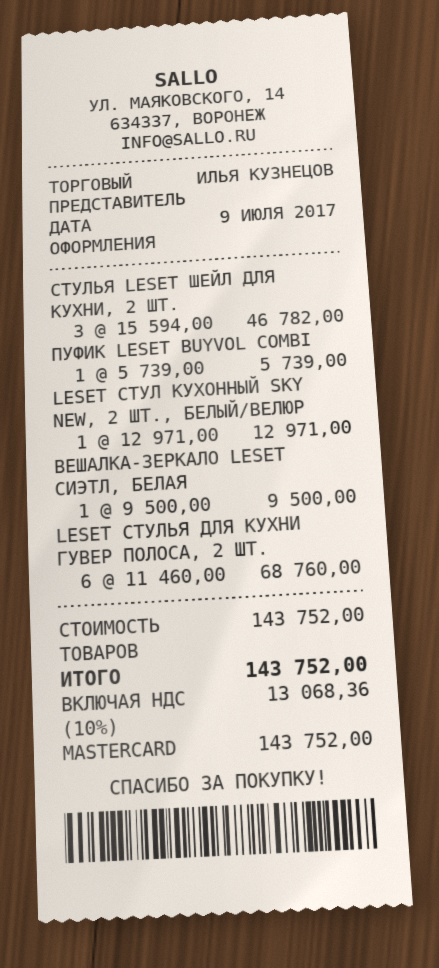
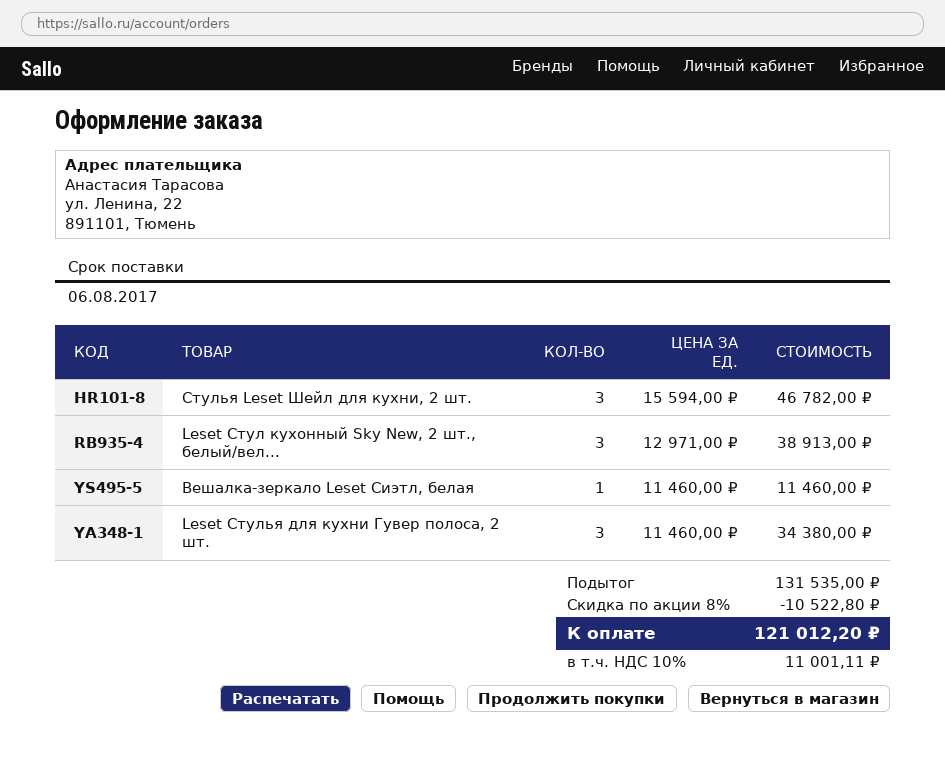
ПУФИК LESET BUYVOL COMBI: 1 x 5739.00 = 5739.00 -> none
LESET СТУЛ КУХОННЫЙ SKY NEW, 2 ШТ., БЕЛЫЙ/ВЕЛЮР: 1 x 12971.00 = 12971.00 -> 3 x 12971.00 = 38913.00
ВЕШАЛКА-ЗЕРКАЛО LESET СИЭТЛ, БЕЛАЯ: 1 x 9500.00 = 9500.00 -> 1 x 11460.00 = 11460.00
LESET СТУЛЬЯ ДЛЯ КУХНИ ГУВЕР ПОЛОСА, 2 ШТ.: 6 x 11460.00 = 68760.00 -> 3 x 11460.00 = 34380.00
subtotal: 143752.00 -> 131535.00
discount: none -> 8% = 10522.80
tax: 10% = 13068.36 -> 10% = 11001.11
total: 143752.00 -> 121012.20

